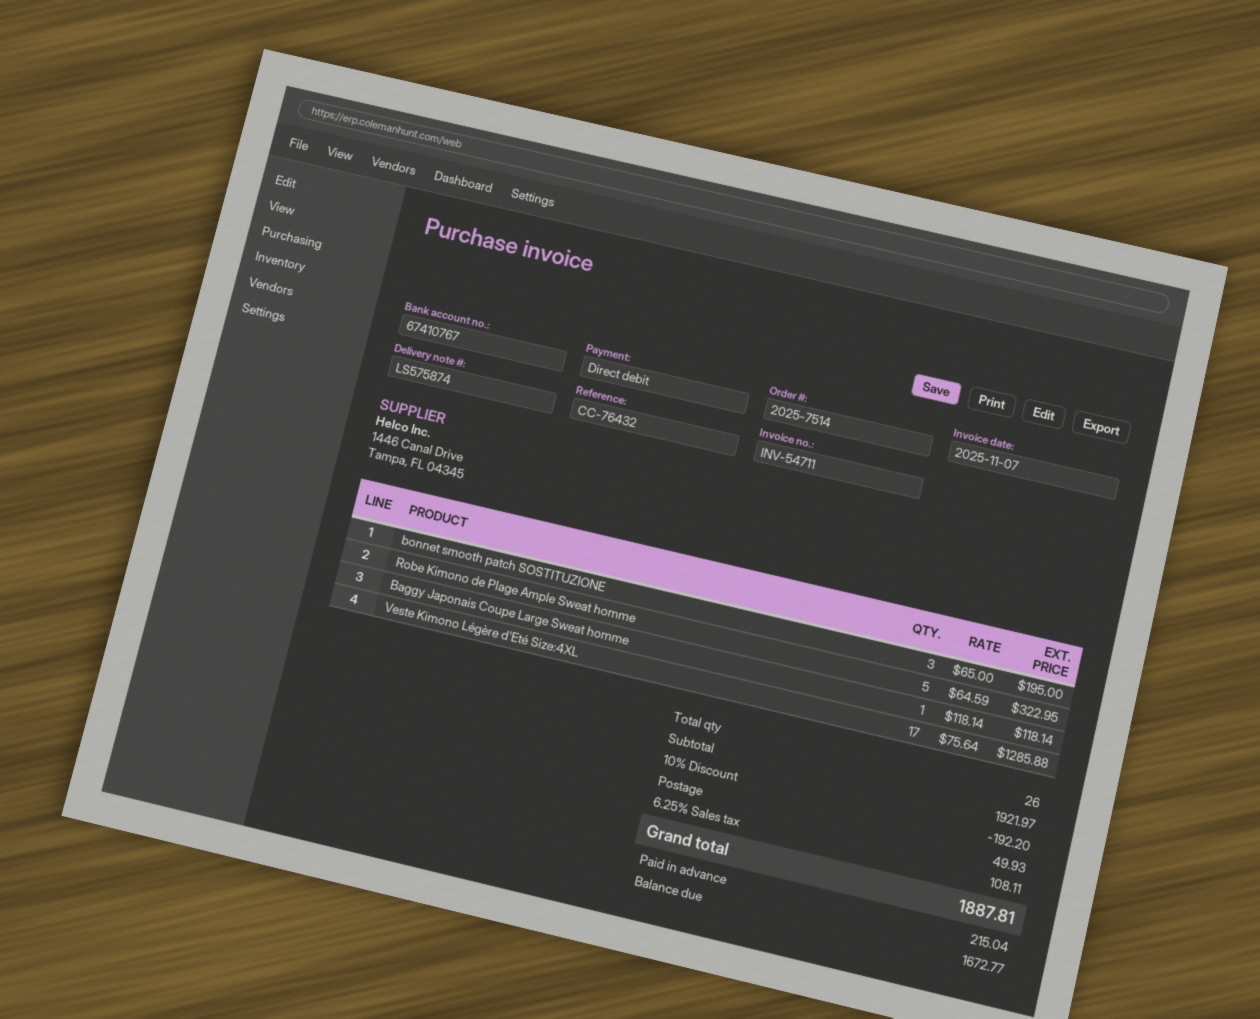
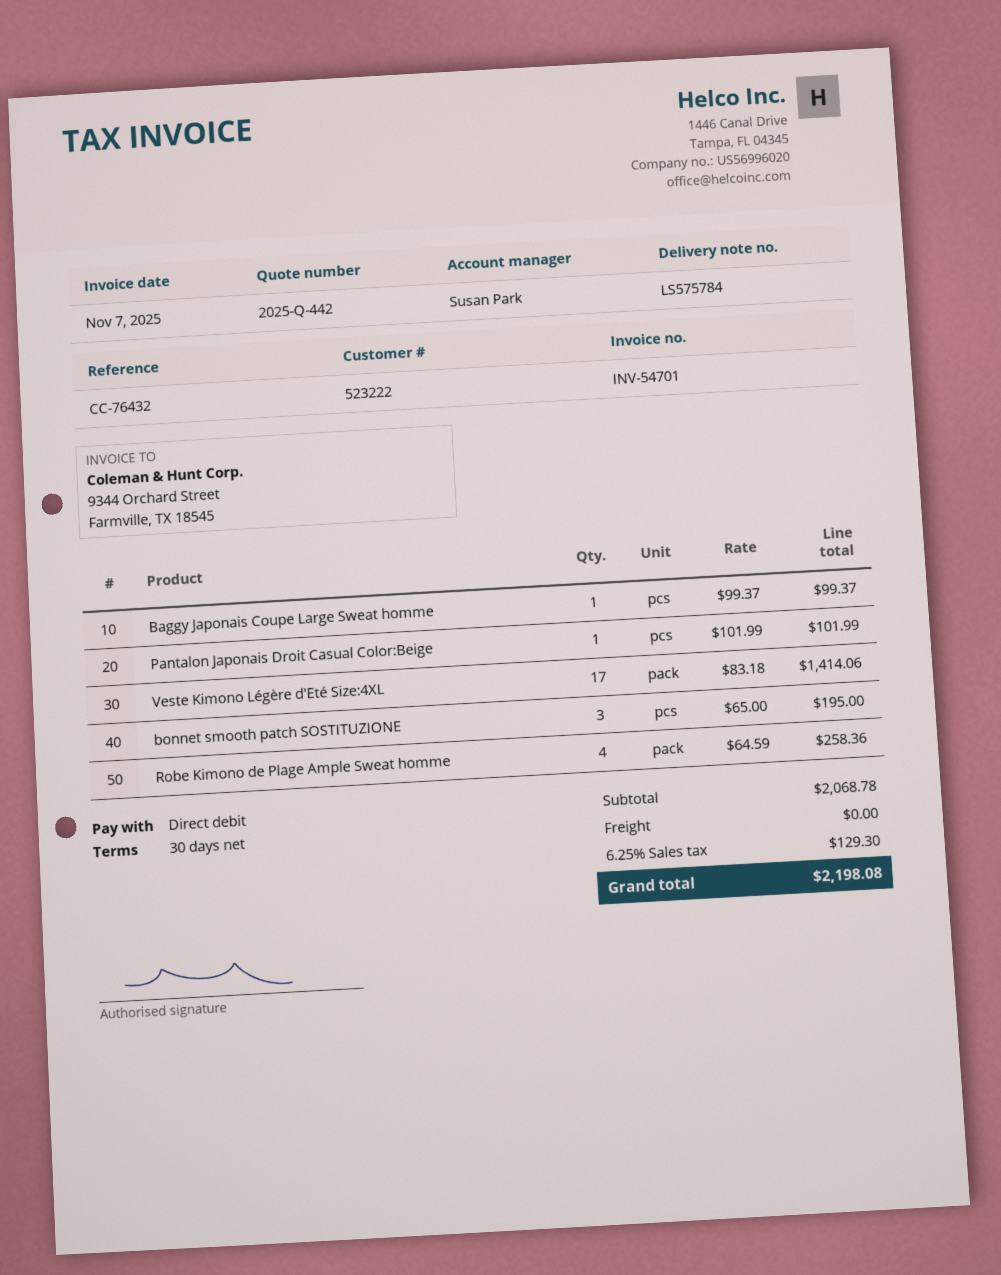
delivery note number: LS575874 -> LS575784
invoice number: INV-54711 -> INV-54701
Robe Kimono de Plage Ample Sweat homme: 5 x 64.59 = 322.95 -> 4 x 64.59 = 258.36
Baggy Japonais Coupe Large Sweat homme: 1 x 118.14 = 118.14 -> 1 x 99.37 = 99.37
Veste Kimono Légère d'Eté Size:4XL: 17 x 75.64 = 1285.88 -> 17 x 83.18 = 1414.06
Pantalon Japonais Droit Casual Color:Beige: none -> 1 x 101.99 = 101.99
subtotal: 1921.97 -> 2068.78
discount: 10% = 192.20 -> none
shipping: 49.93 -> 0.00
tax: 6.25% = 108.11 -> 6.25% = 129.30
total: 1887.81 -> 2198.08

